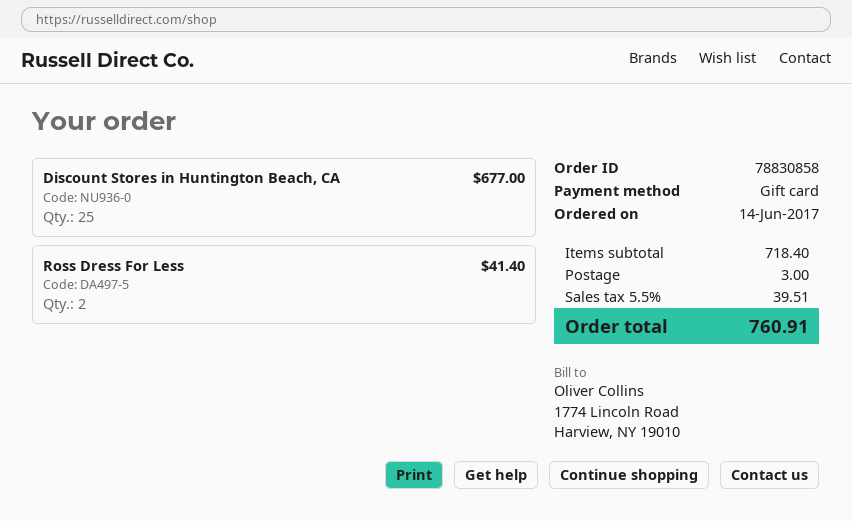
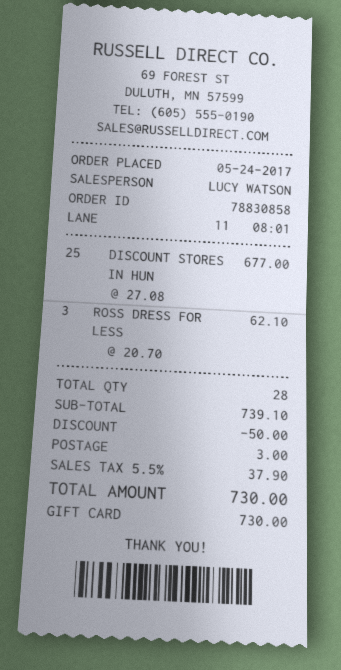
order date: 2017-06-14 -> 2017-05-24
Ross Dress For Less: 2 for 41.40 -> 3 for 62.10
subtotal: 718.40 -> 739.10
discount: none -> 50.00
tax: 5.5% = 39.51 -> 5.5% = 37.90
total: 760.91 -> 730.00

